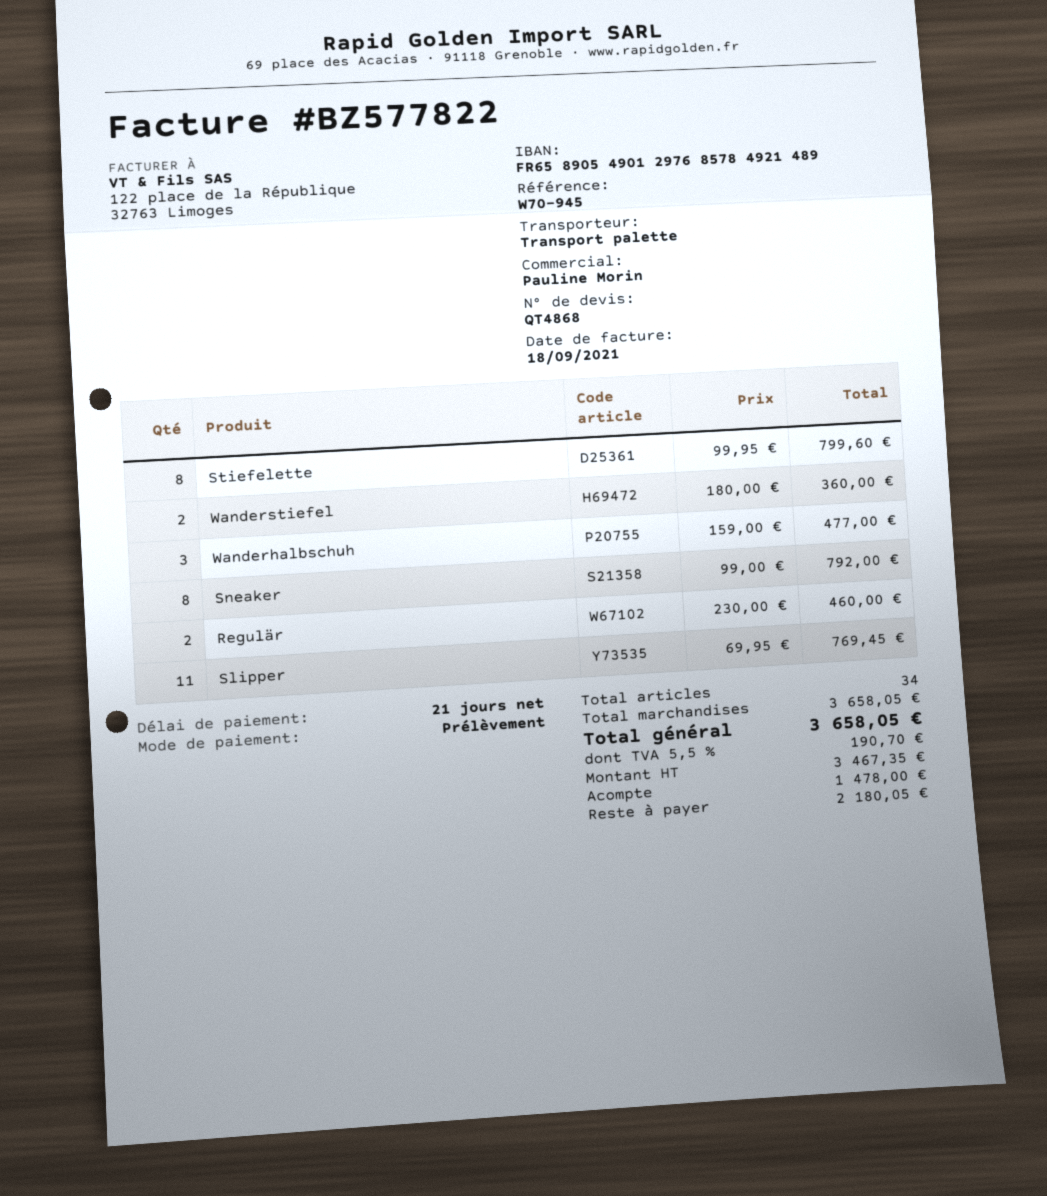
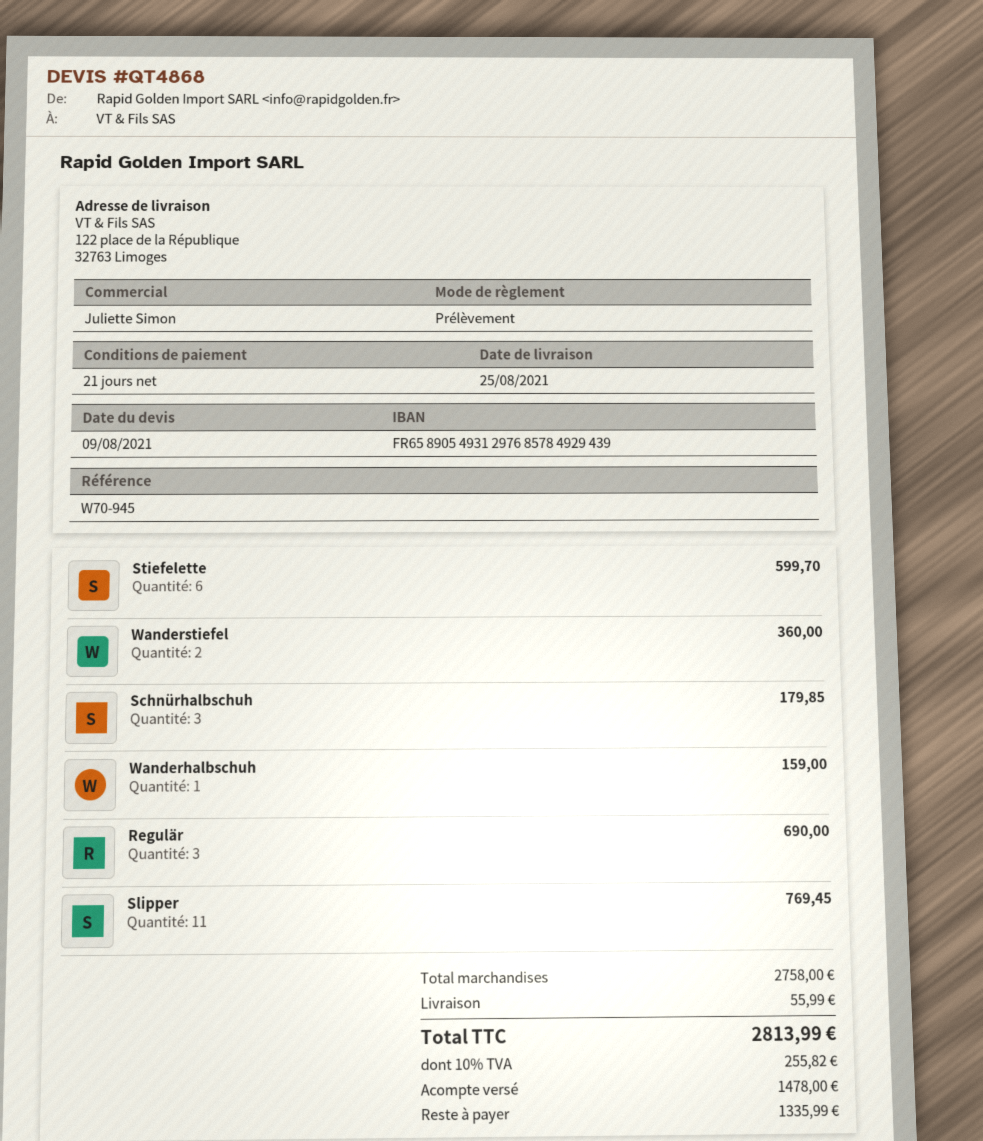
sales rep: Pauline Morin -> Juliette Simon
bank account: FR6589054901297685784921489 -> FR6589054931297685784929439
Stiefelette: 8 for 799.60 -> 6 for 599.70
Wanderhalbschuh: 3 for 477.00 -> 1 for 159.00
Sneaker: 8 for 792.00 -> none
Regulär: 2 for 460.00 -> 3 for 690.00
Schnürhalbschuh: none -> 3 for 179.85
subtotal: 3658.05 -> 2758.00
shipping: none -> 55.99
tax: 5.5% = 190.70 -> 10% = 255.82
total: 3658.05 -> 2813.99
balance: 2180.05 -> 1335.99

